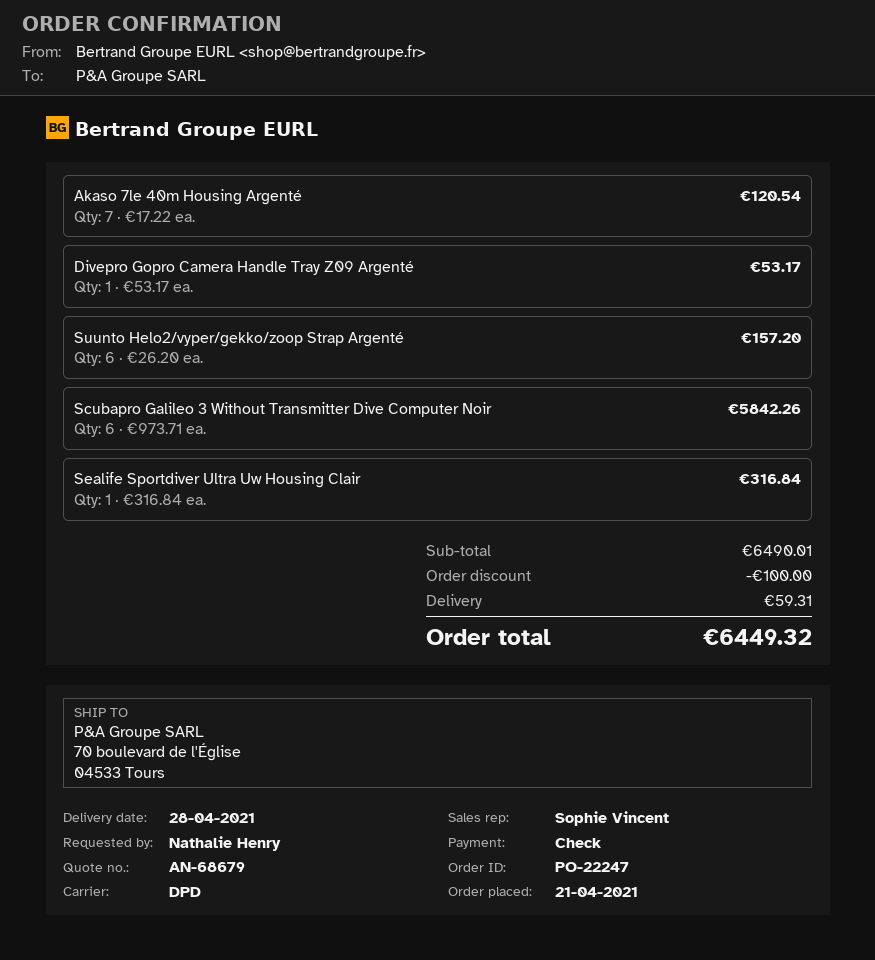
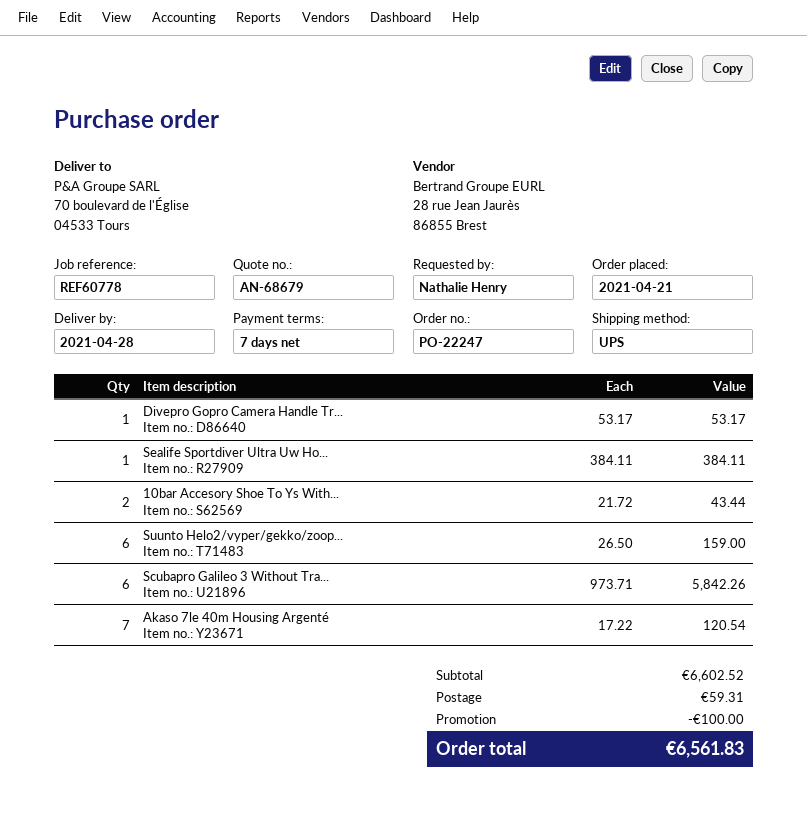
shipping method: DPD -> UPS
Suunto Helo2/vyper/gekko/zoop Strap Argenté: 6 x 26.20 = 157.20 -> 6 x 26.50 = 159.00
Sealife Sportdiver Ultra Uw Housing Clair: 1 x 316.84 = 316.84 -> 1 x 384.11 = 384.11
10bar Accesory Shoe To Ys With...: none -> 2 x 21.72 = 43.44
subtotal: 6490.01 -> 6602.52
total: 6449.32 -> 6561.83

